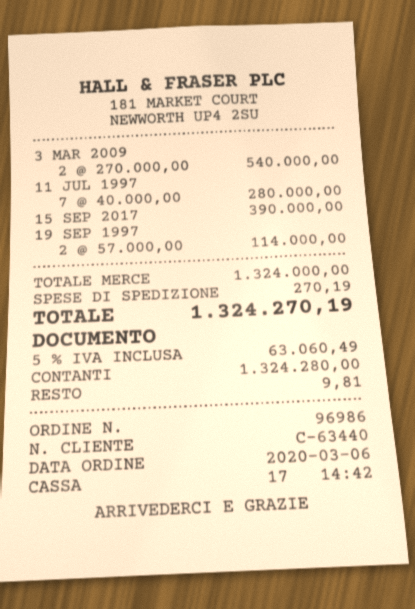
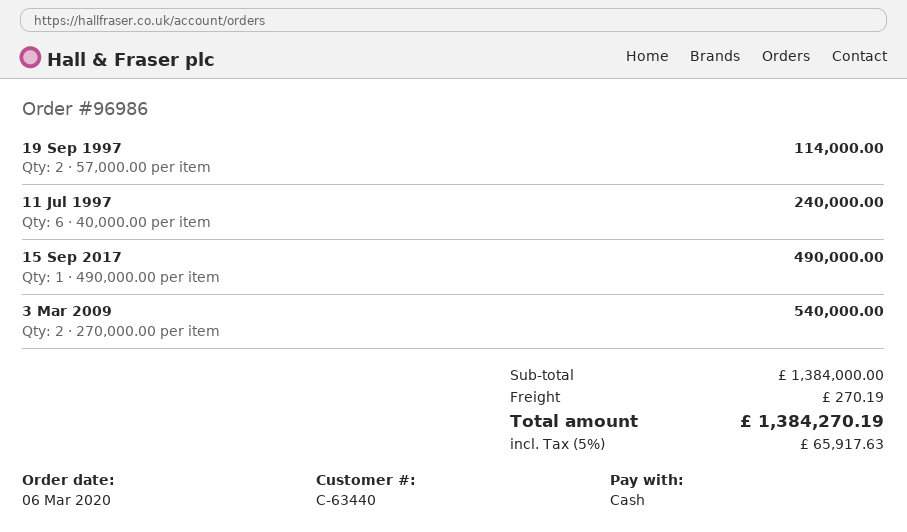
11 JUL 1997: 7 x 40000.00 = 280000.00 -> 6 x 40000.00 = 240000.00
15 SEP 2017: 1 x 390000.00 = 390000.00 -> 1 x 490000.00 = 490000.00
subtotal: 1324000.00 -> 1384000.00
tax: 5% = 63060.49 -> 5% = 65917.63
total: 1324270.19 -> 1384270.19

